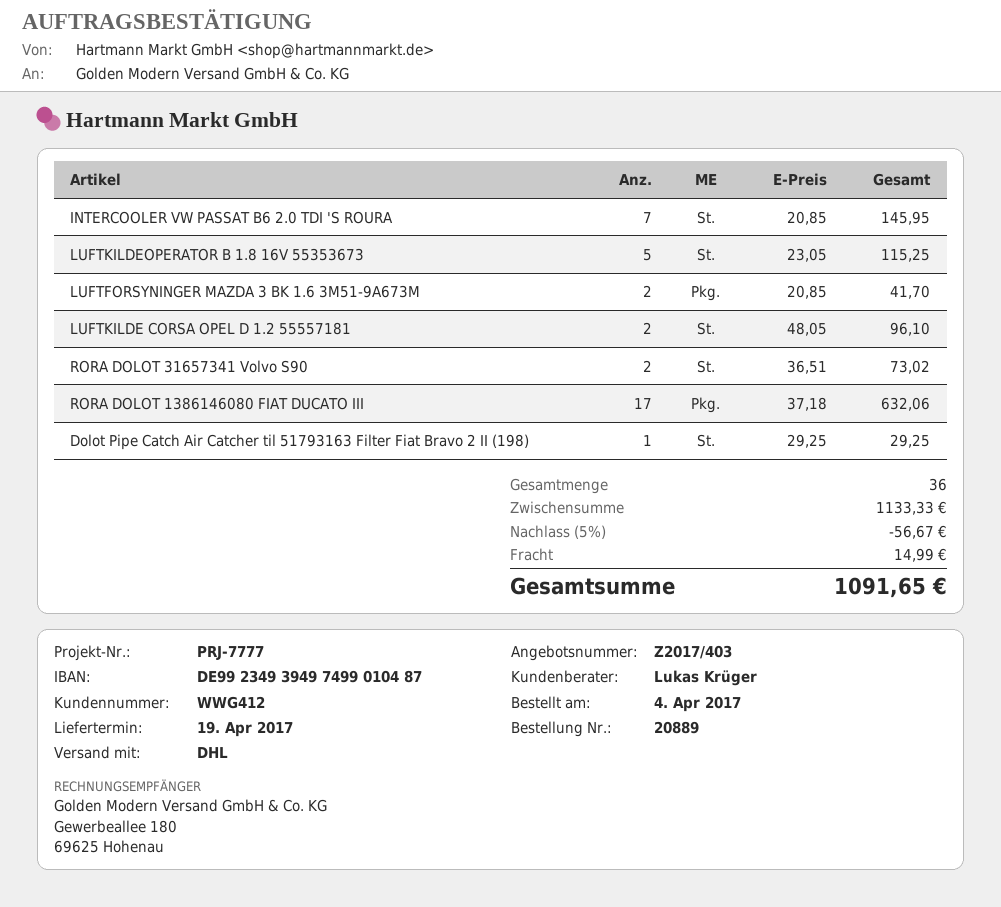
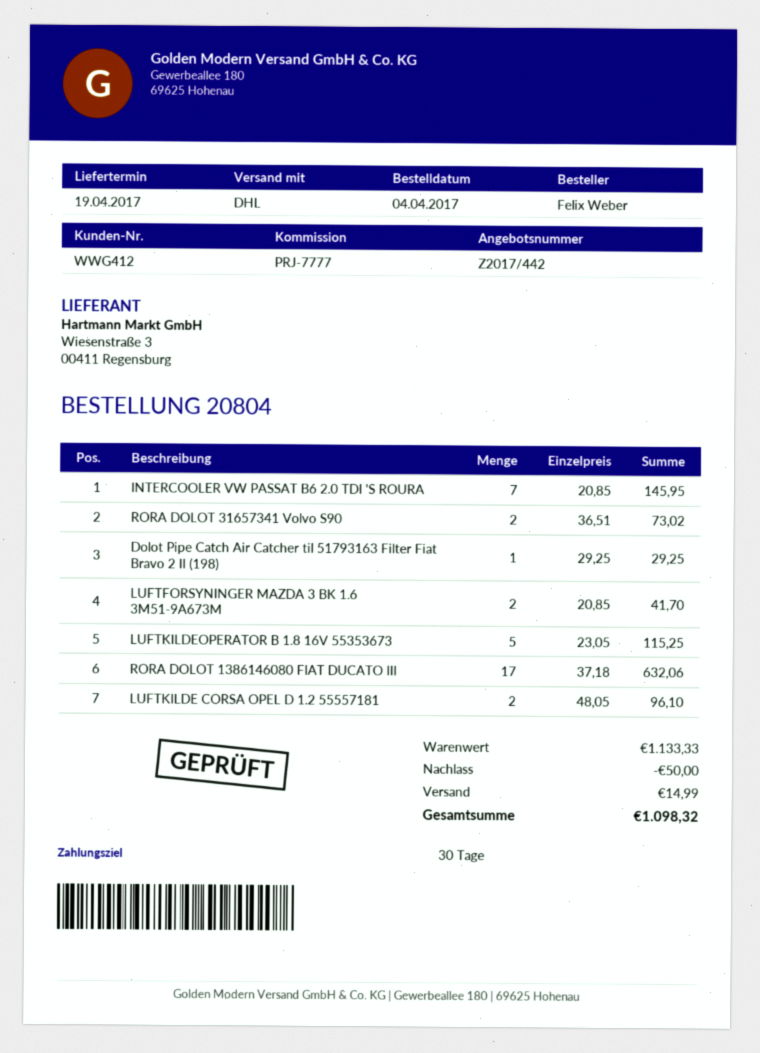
quote number: Z2017/403 -> Z2017/442
order number: 20889 -> 20804
discount: 56.67 -> 50.00
total: 1091.65 -> 1098.32

